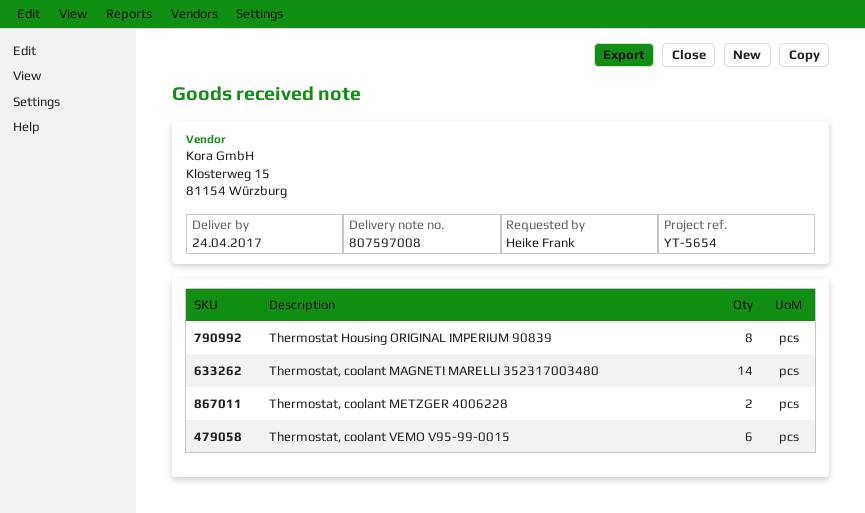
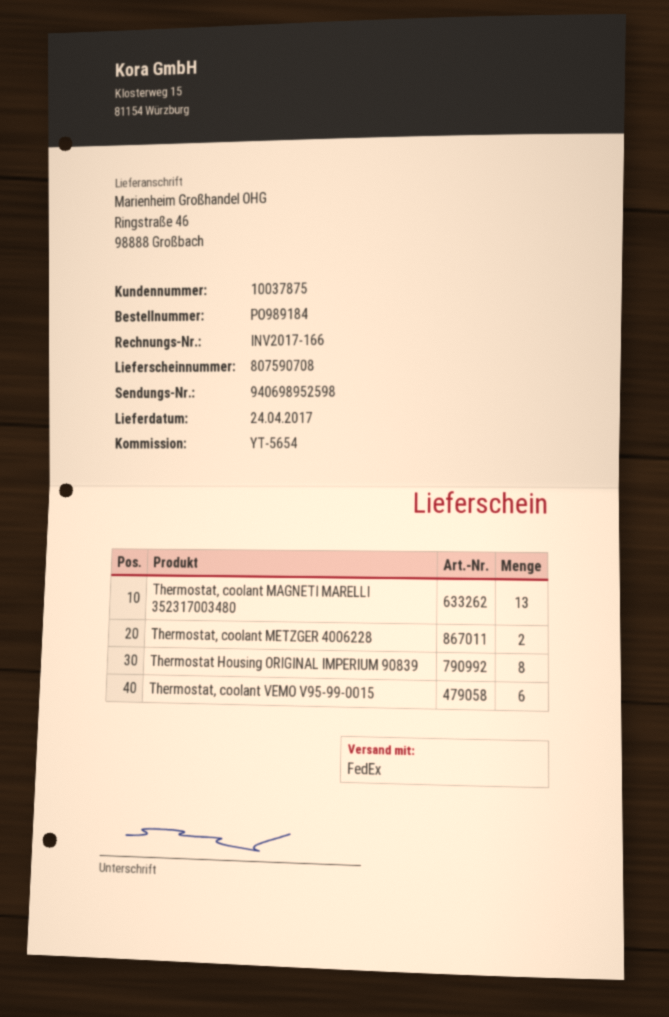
delivery note number: 807597008 -> 807590708
Thermostat, coolant MAGNETI MARELLI 352317003480: 14 -> 13

